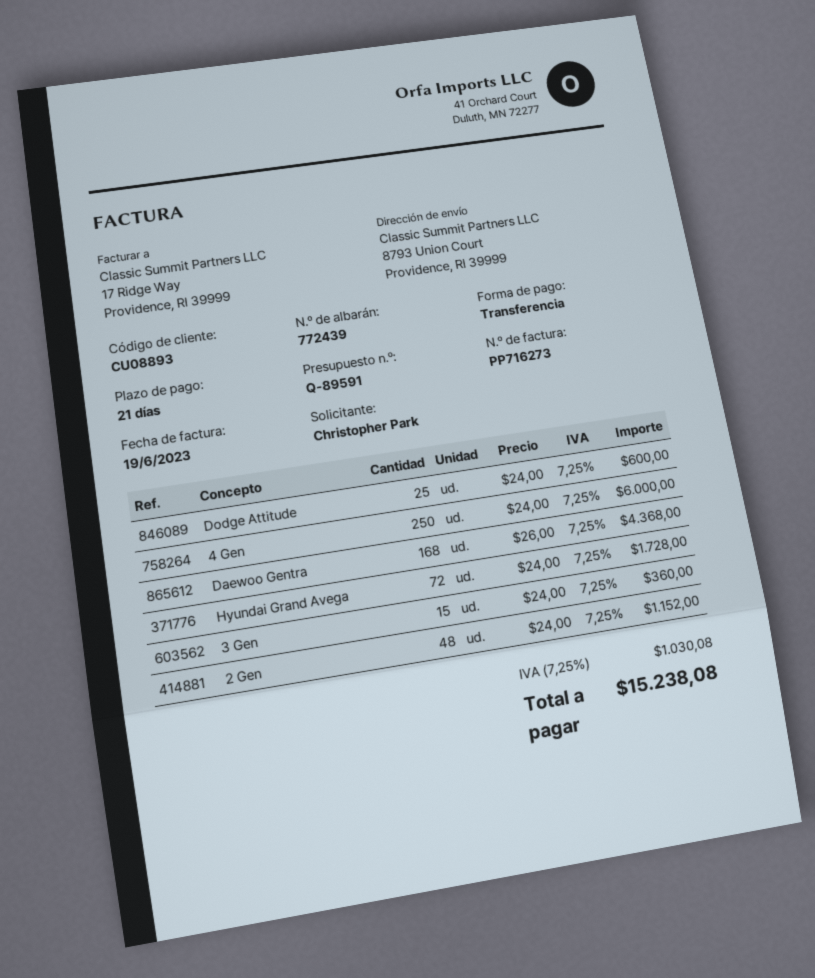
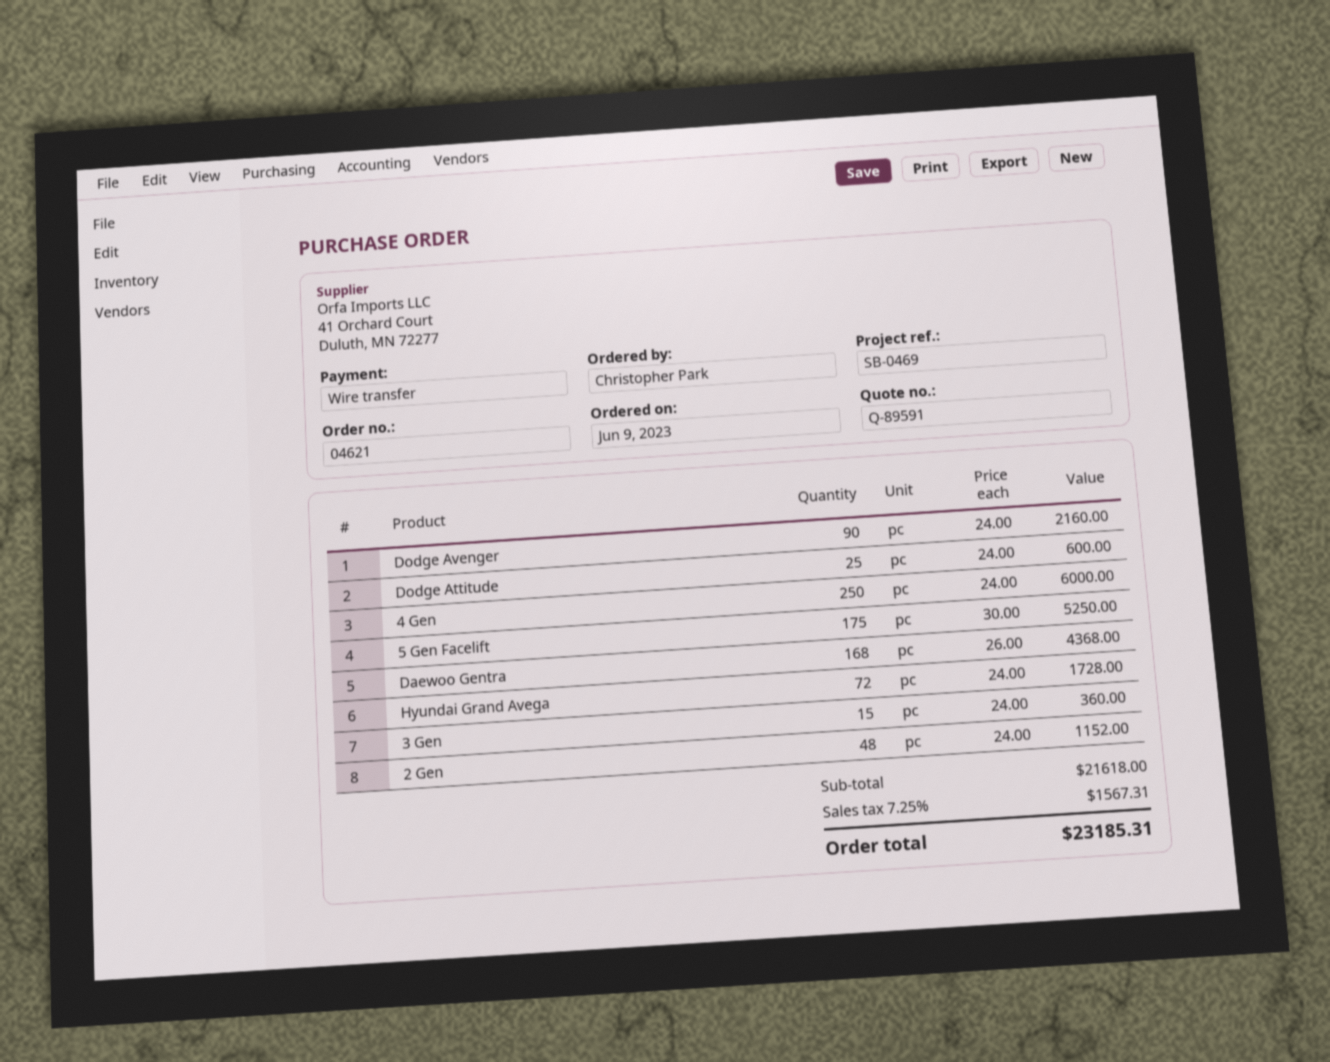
Dodge Avenger: none -> 90 x 24.00 = 2160.00
5 Gen Facelift: none -> 175 x 30.00 = 5250.00
tax: 7.25% = 1030.08 -> 7.25% = 1567.31
total: 15238.08 -> 23185.31

